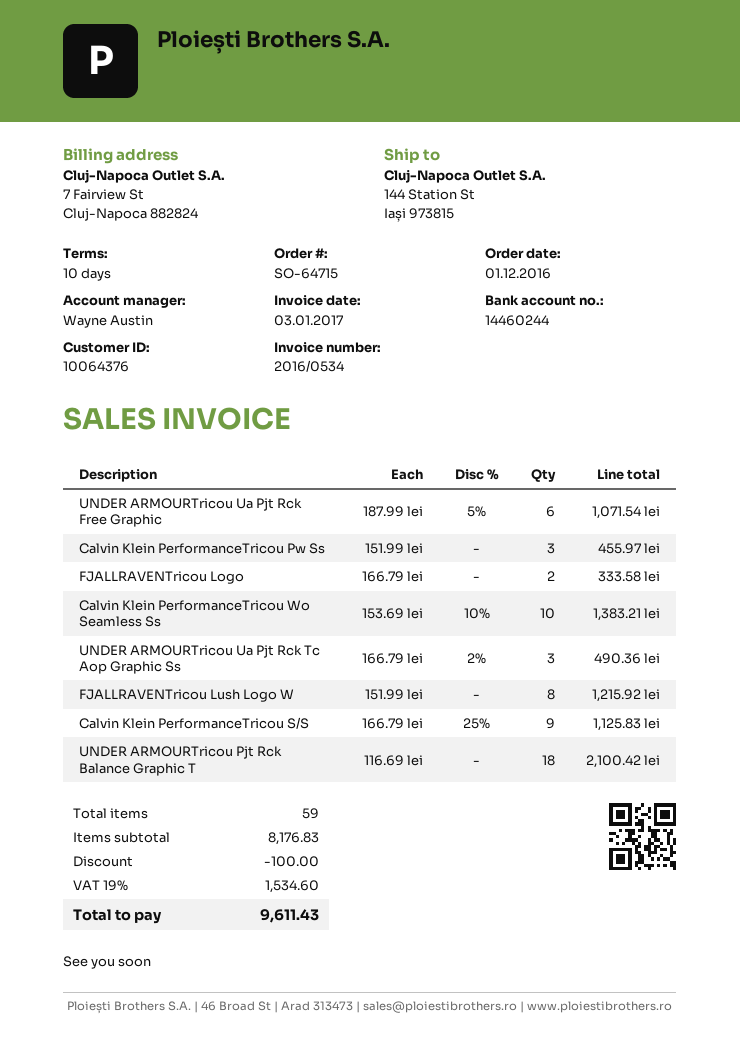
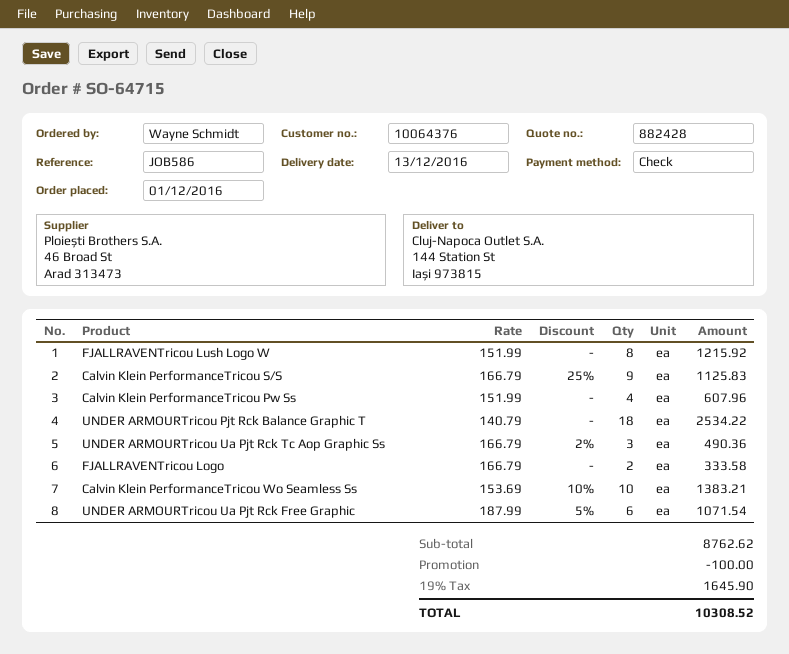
Calvin Klein PerformanceTricou Pw Ss: 3 x 151.99 = 455.97 -> 4 x 151.99 = 607.96
UNDER ARMOURTricou Pjt Rck Balance Graphic T: 18 x 116.69 = 2100.42 -> 18 x 140.79 = 2534.22
subtotal: 8176.83 -> 8762.62
tax: 19% = 1534.60 -> 19% = 1645.90
total: 9611.43 -> 10308.52

